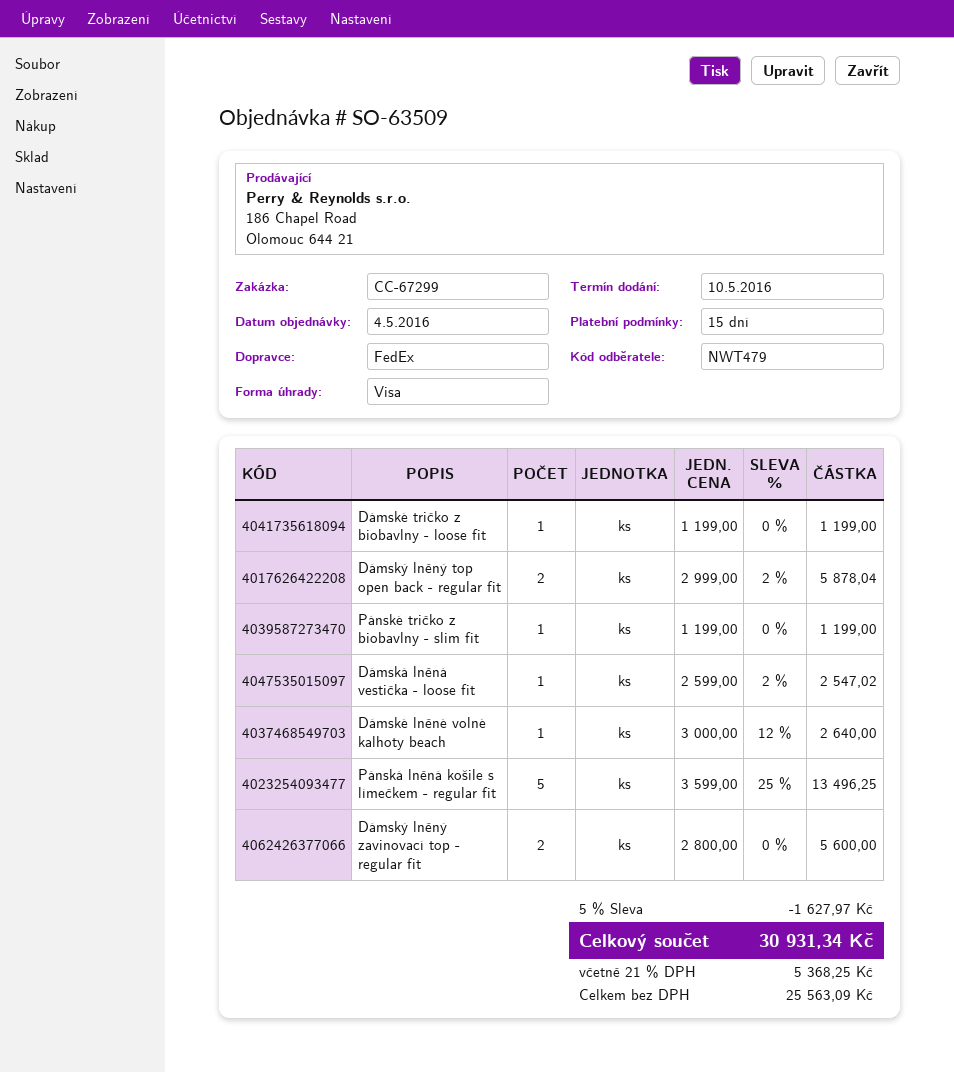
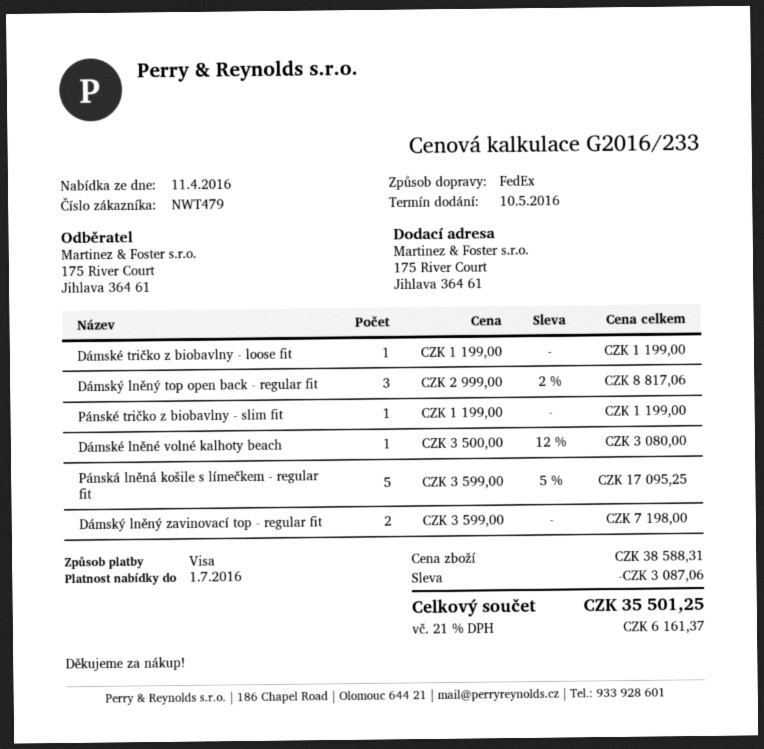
Dámský lněný top open back - regular fit: 2 x 2999.00 - 2% = 5878.04 -> 3 x 2999.00 - 2% = 8817.06
Dámská lněná vestička - loose fit: 1 x 2599.00 - 2% = 2547.02 -> none
Dámské lněné volné kalhoty beach: 1 x 3000.00 - 12% = 2640.00 -> 1 x 3500.00 - 12% = 3080.00
Pánská lněná košile s límečkem - regular fit: 5 x 3599.00 - 25% = 13496.25 -> 5 x 3599.00 - 5% = 17095.25
Dámský lněný zavinovací top - regular fit: 2 x 2800.00 = 5600.00 -> 2 x 3599.00 = 7198.00
discount: 1627.97 -> 3087.06
tax: 21% = 5368.25 -> 21% = 6161.37
total: 30931.34 -> 35501.25

